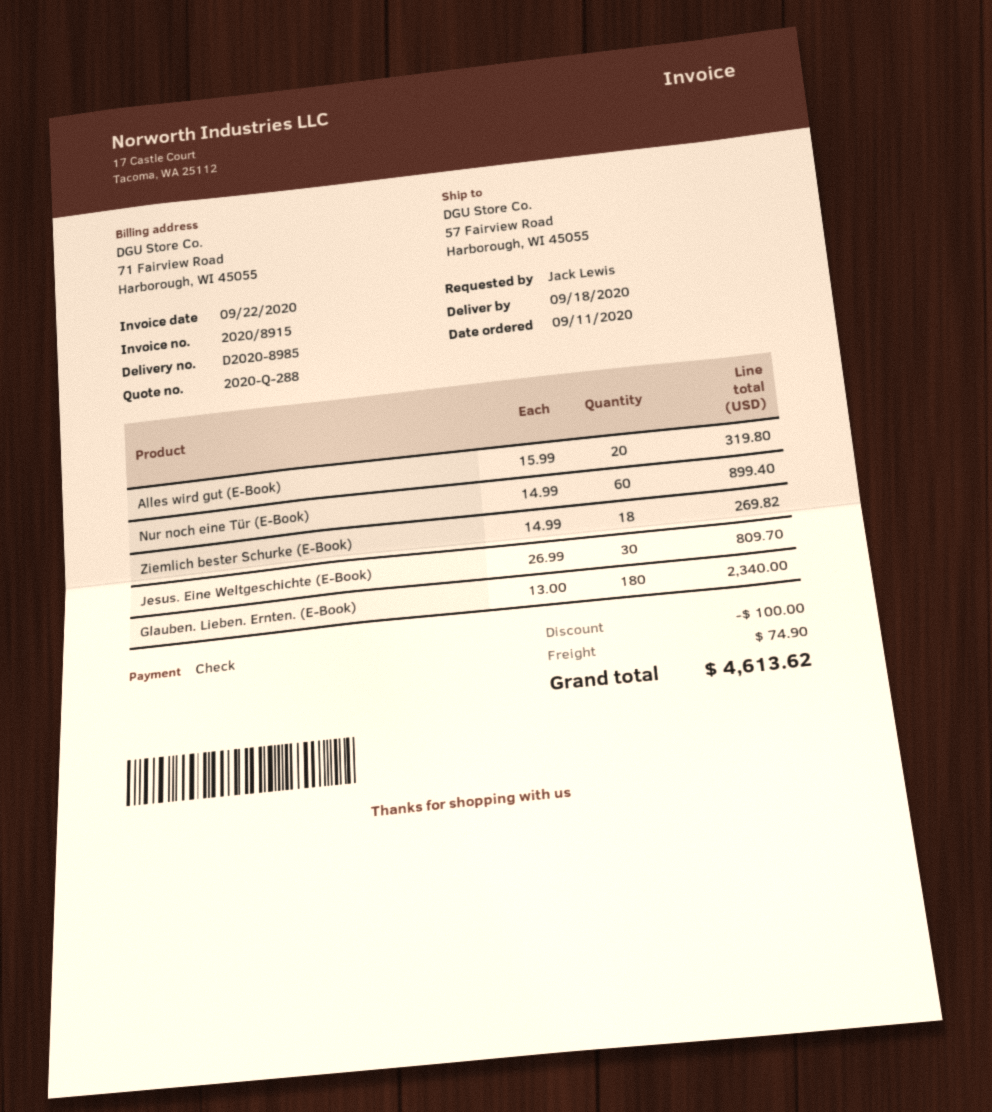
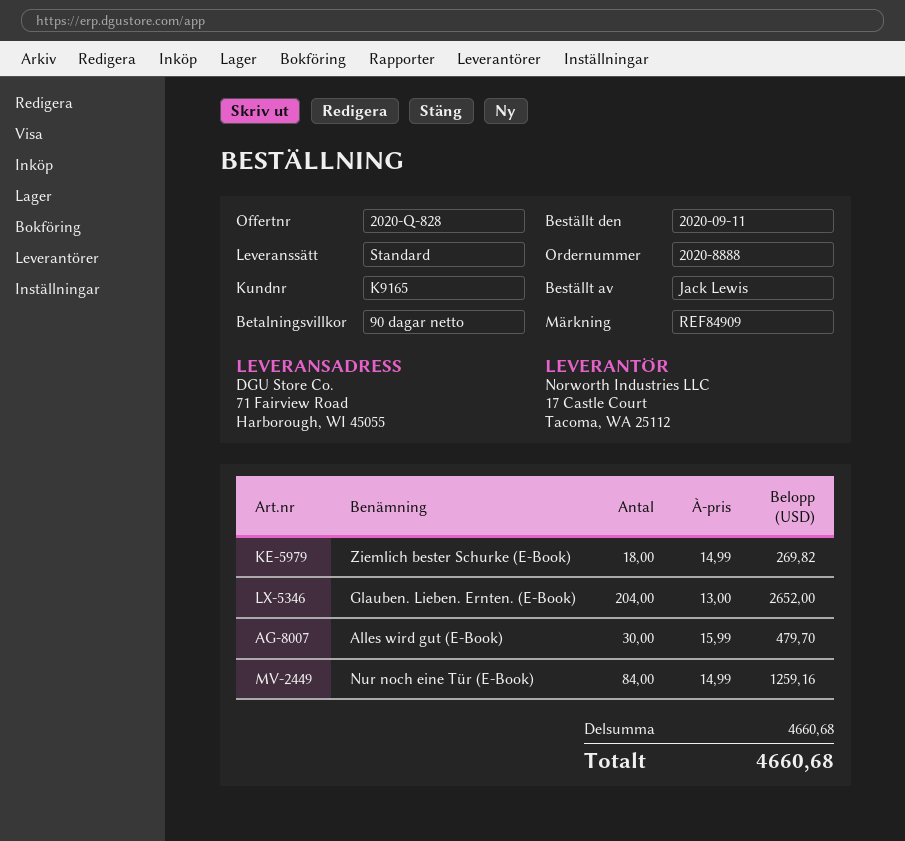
quote number: 2020-Q-288 -> 2020-Q-828
ship to: 57 Fairview Road, Harborough, WI 45055 -> 71 Fairview Road, Harborough, WI 45055
Alles wird gut (E-Book): 20 x 15.99 = 319.80 -> 30 x 15.99 = 479.70
Nur noch eine Tür (E-Book): 60 x 14.99 = 899.40 -> 84 x 14.99 = 1259.16
Jesus. Eine Weltgeschichte (E-Book): 30 x 26.99 = 809.70 -> none
Glauben. Lieben. Ernten. (E-Book): 180 x 13.00 = 2340.00 -> 204 x 13.00 = 2652.00
discount: 100.00 -> none
shipping: 74.90 -> none
total: 4613.62 -> 4660.68

